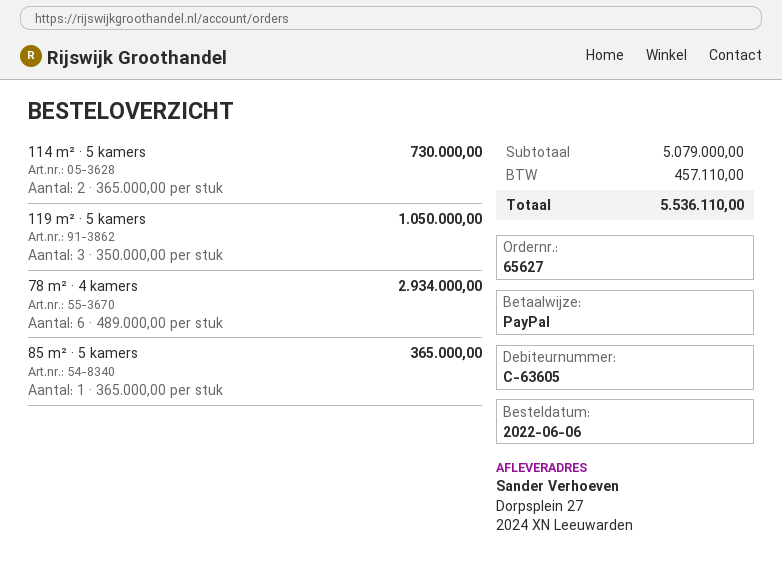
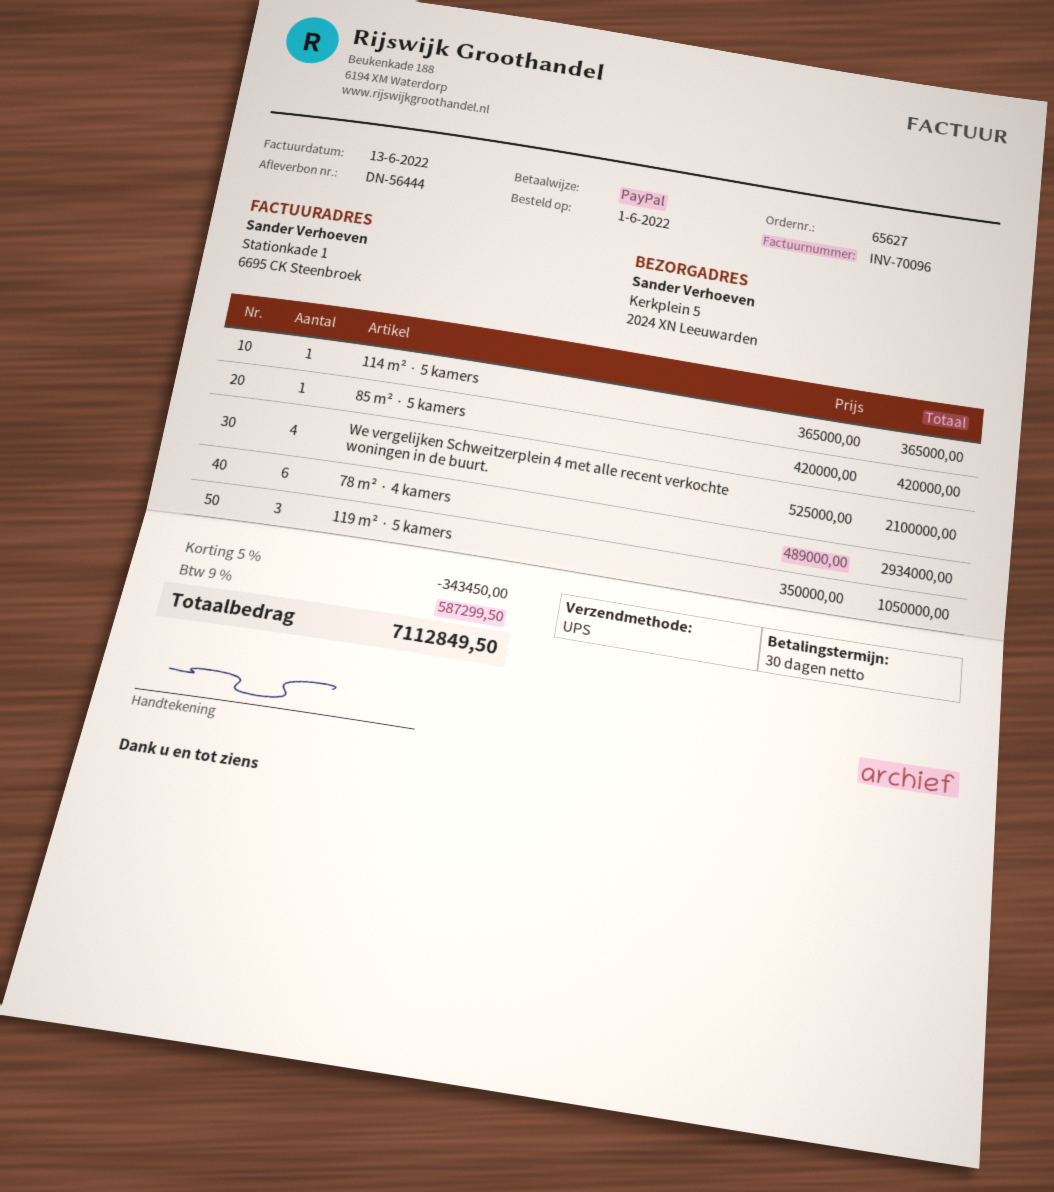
order date: 2022-06-06 -> 2022-06-01
ship to: Dorpsplein 27, 2024 XN Leeuwarden -> Kerkplein 5, 2024 XN Leeuwarden
114 m² · 5 kamers: 2 x 365000.00 = 730000.00 -> 1 x 365000.00 = 365000.00
85 m² · 5 kamers: 1 x 365000.00 = 365000.00 -> 1 x 420000.00 = 420000.00
We vergelijken Schweitzerplein 4 met alle recent verkochte woningen in de buurt.: none -> 4 x 525000.00 = 2100000.00
discount: none -> 5% = 343450.00
tax: 457110.00 -> 587299.50
total: 5536110.00 -> 7112849.50

